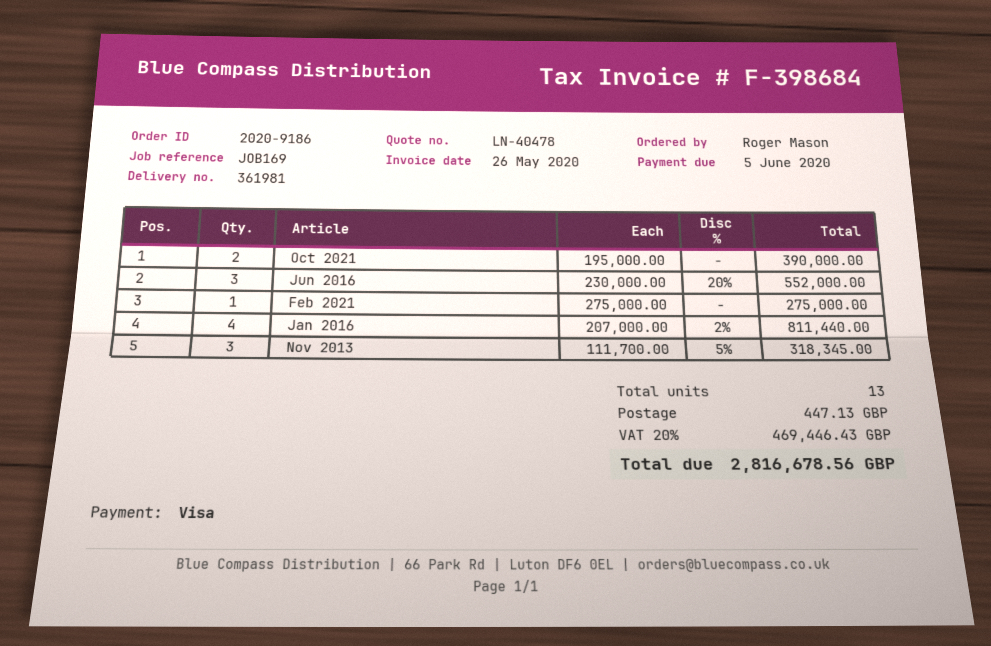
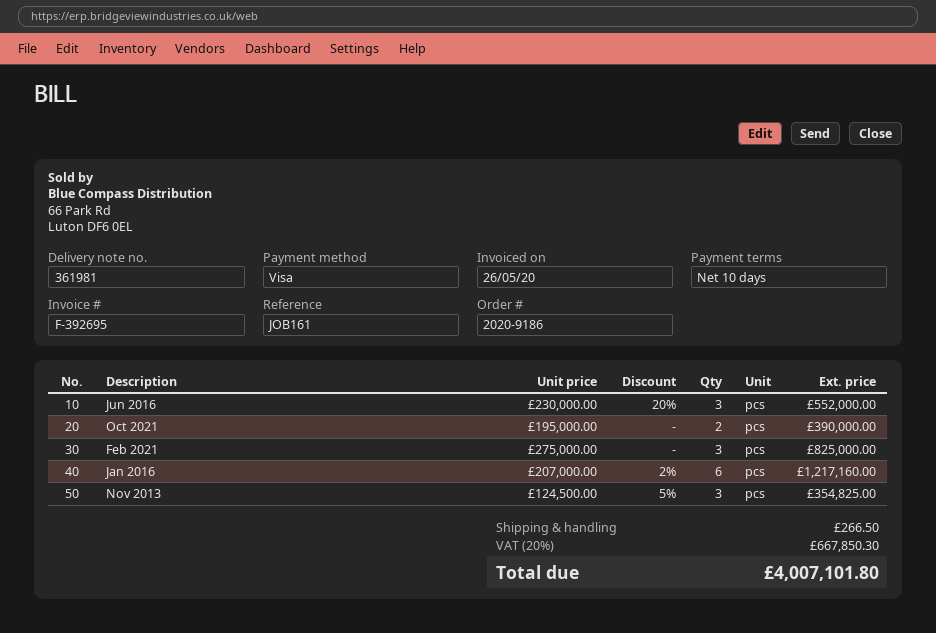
invoice number: F-398684 -> F-392695
reference: JOB169 -> JOB161
Feb 2021: 1 x 275000.00 = 275000.00 -> 3 x 275000.00 = 825000.00
Jan 2016: 4 x 207000.00 - 2% = 811440.00 -> 6 x 207000.00 - 2% = 1217160.00
Nov 2013: 3 x 111700.00 - 5% = 318345.00 -> 3 x 124500.00 - 5% = 354825.00
shipping: 447.13 -> 266.50
tax: 20% = 469446.43 -> 20% = 667850.30
total: 2816678.56 -> 4007101.80

